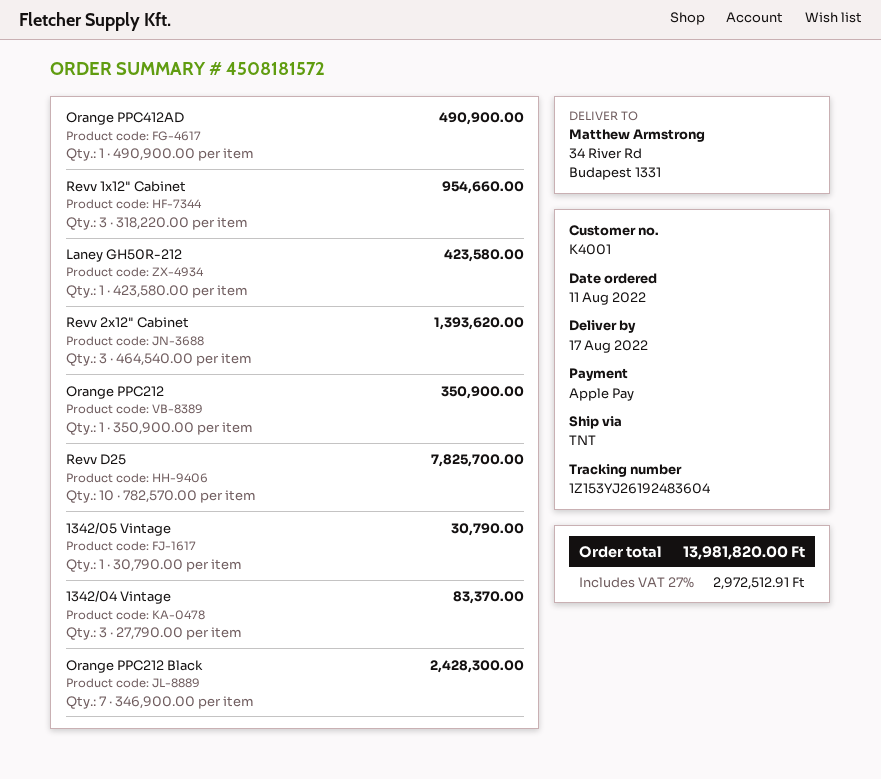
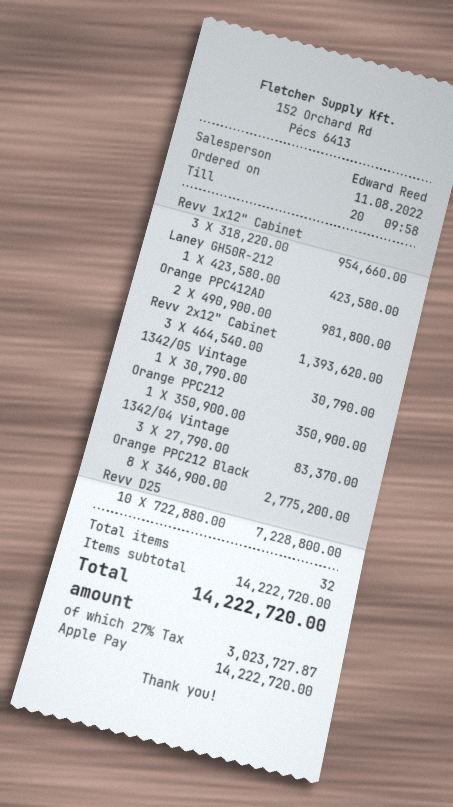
Orange PPC412AD: 1 x 490900.00 = 490900.00 -> 2 x 490900.00 = 981800.00
Revv D25: 10 x 782570.00 = 7825700.00 -> 10 x 722880.00 = 7228800.00
Orange PPC212 Black: 7 x 346900.00 = 2428300.00 -> 8 x 346900.00 = 2775200.00
tax: 27% = 2972512.91 -> 27% = 3023727.87
total: 13981820.00 -> 14222720.00

